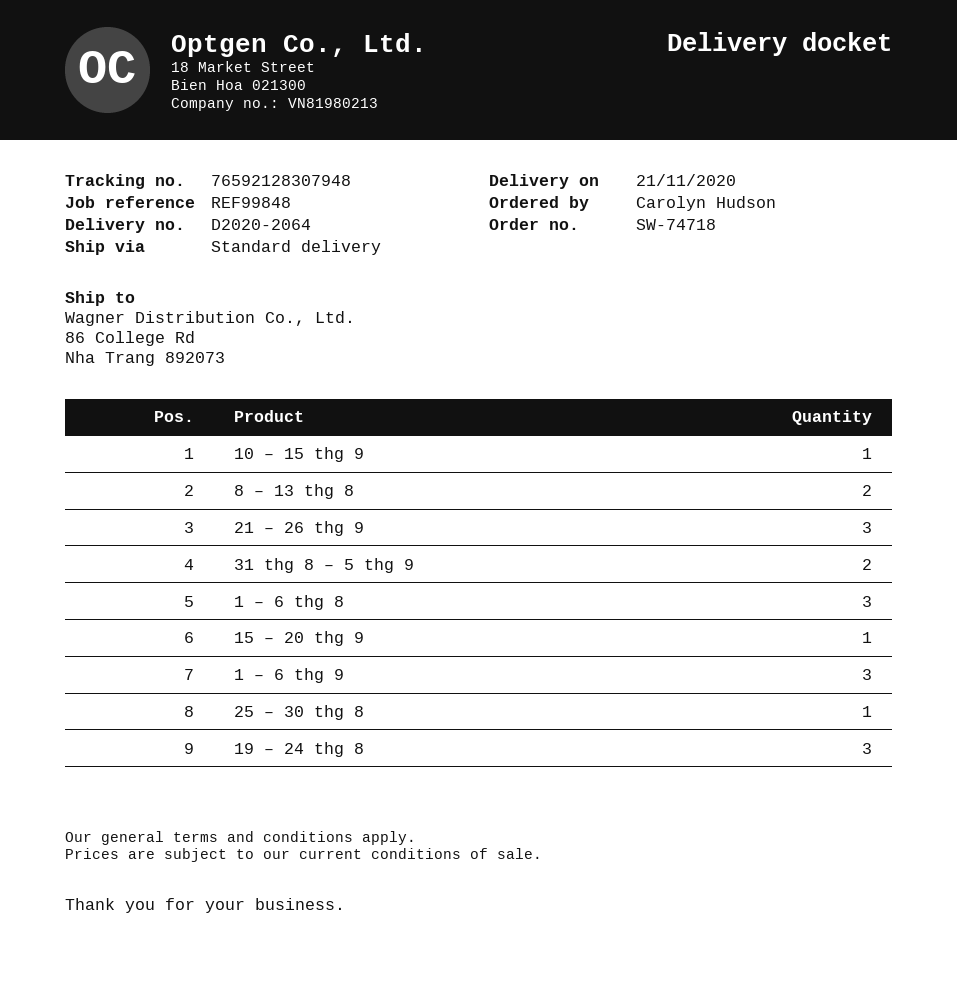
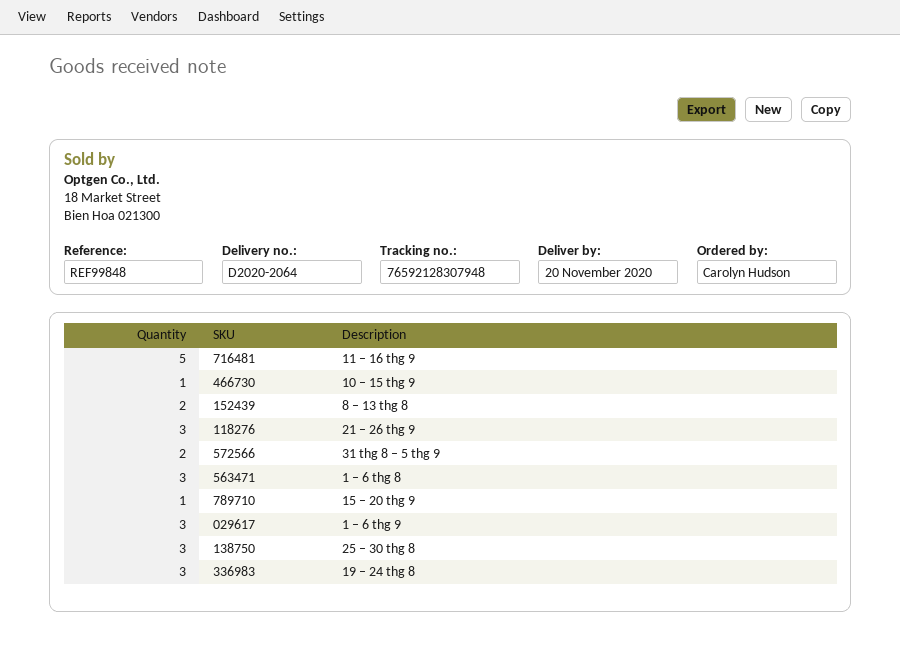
delivery date: 2020-11-21 -> 2020-11-20
25 – 30 thg 8: 1 -> 3
11 – 16 thg 9: none -> 5

